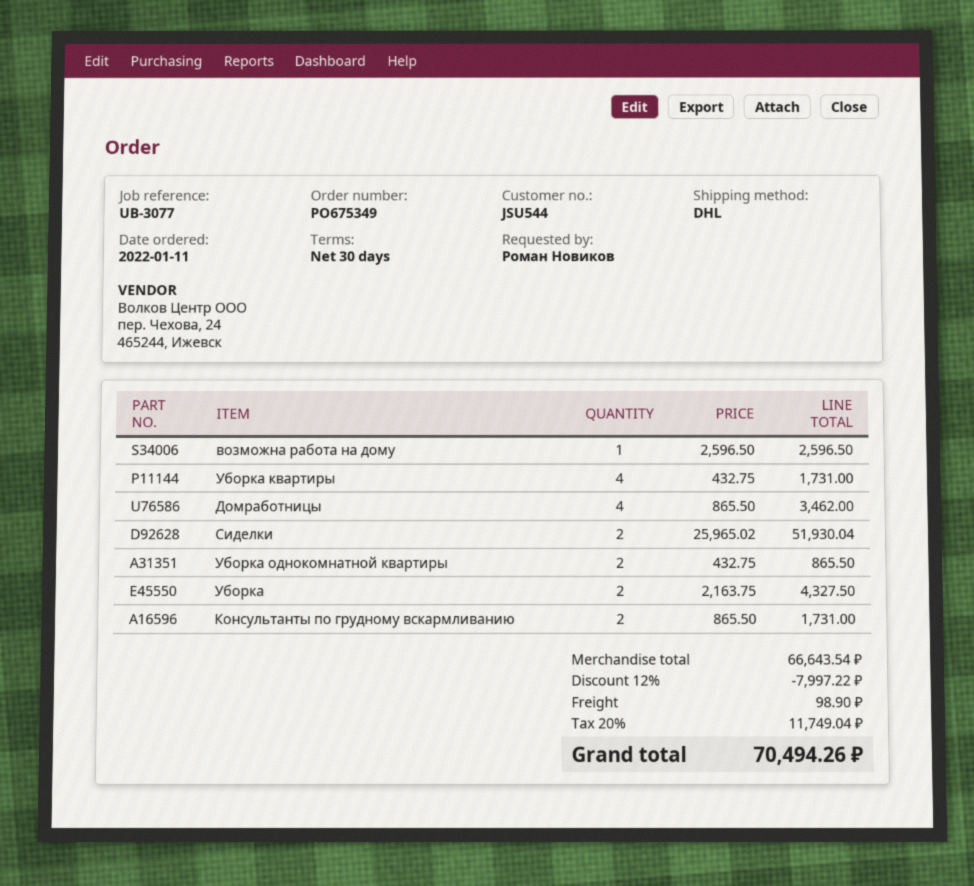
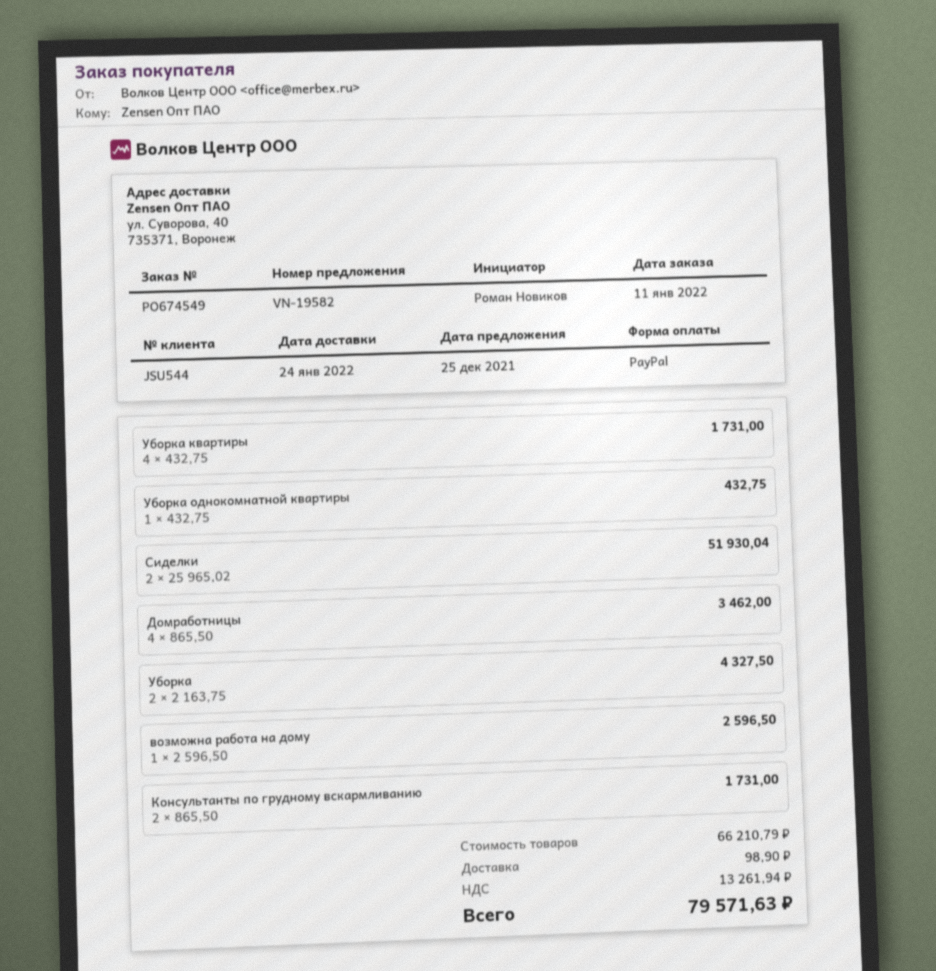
order number: PO675349 -> PO674549
Уборка однокомнатной квартиры: 2 x 432.75 = 865.50 -> 1 x 432.75 = 432.75
subtotal: 66643.54 -> 66210.79
discount: 12% = 7997.22 -> none
tax: 11749.04 -> 13261.94
total: 70494.26 -> 79571.63

